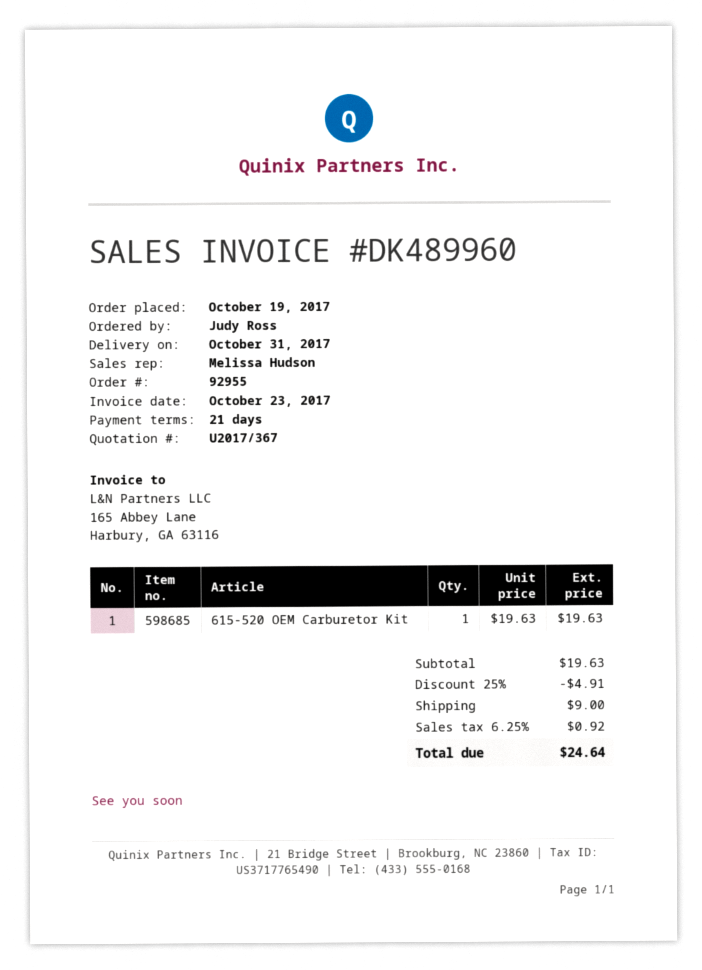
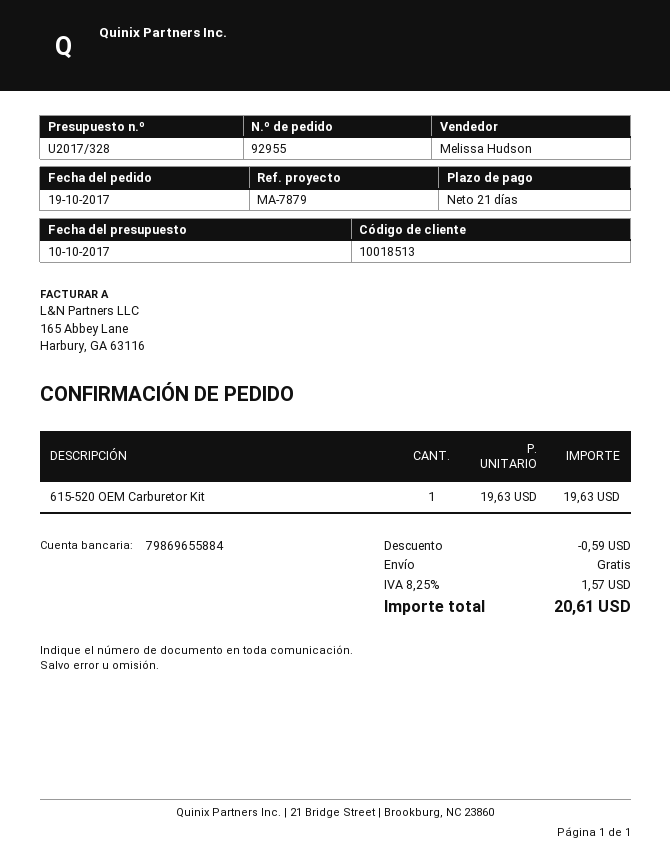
quote number: U2017/367 -> U2017/328
discount: 4.91 -> 0.59
shipping: 9.00 -> 0.00
tax: 6.25% = 0.92 -> 8.25% = 1.57
total: 24.64 -> 20.61

